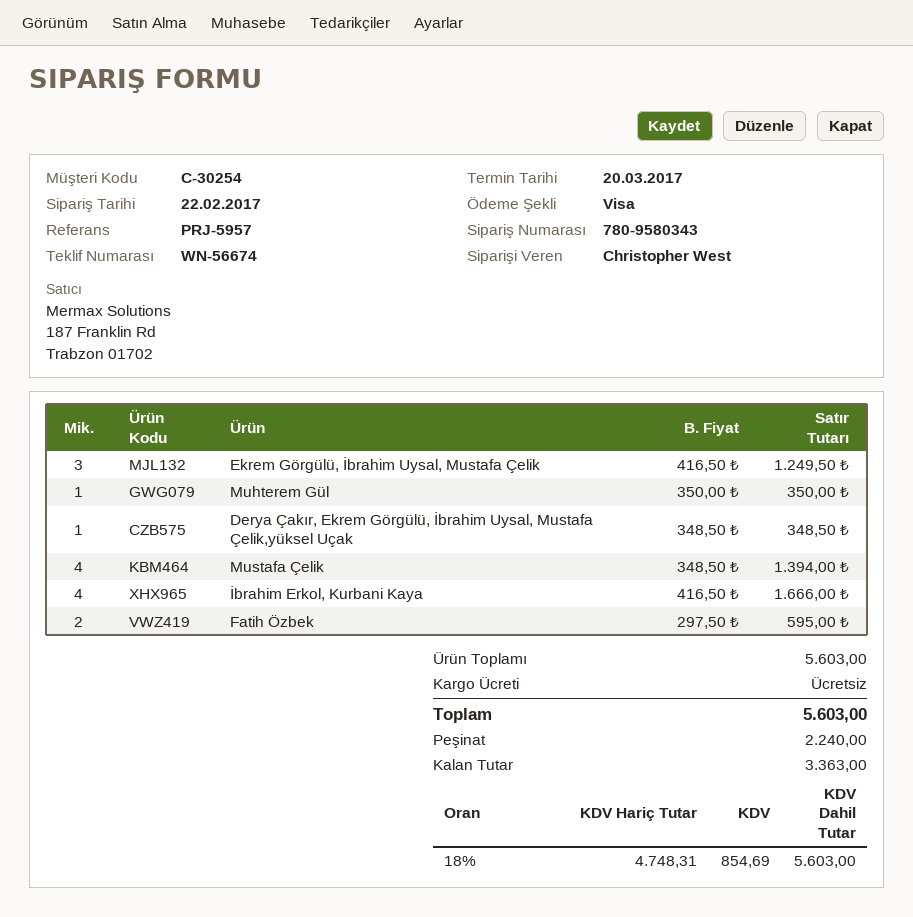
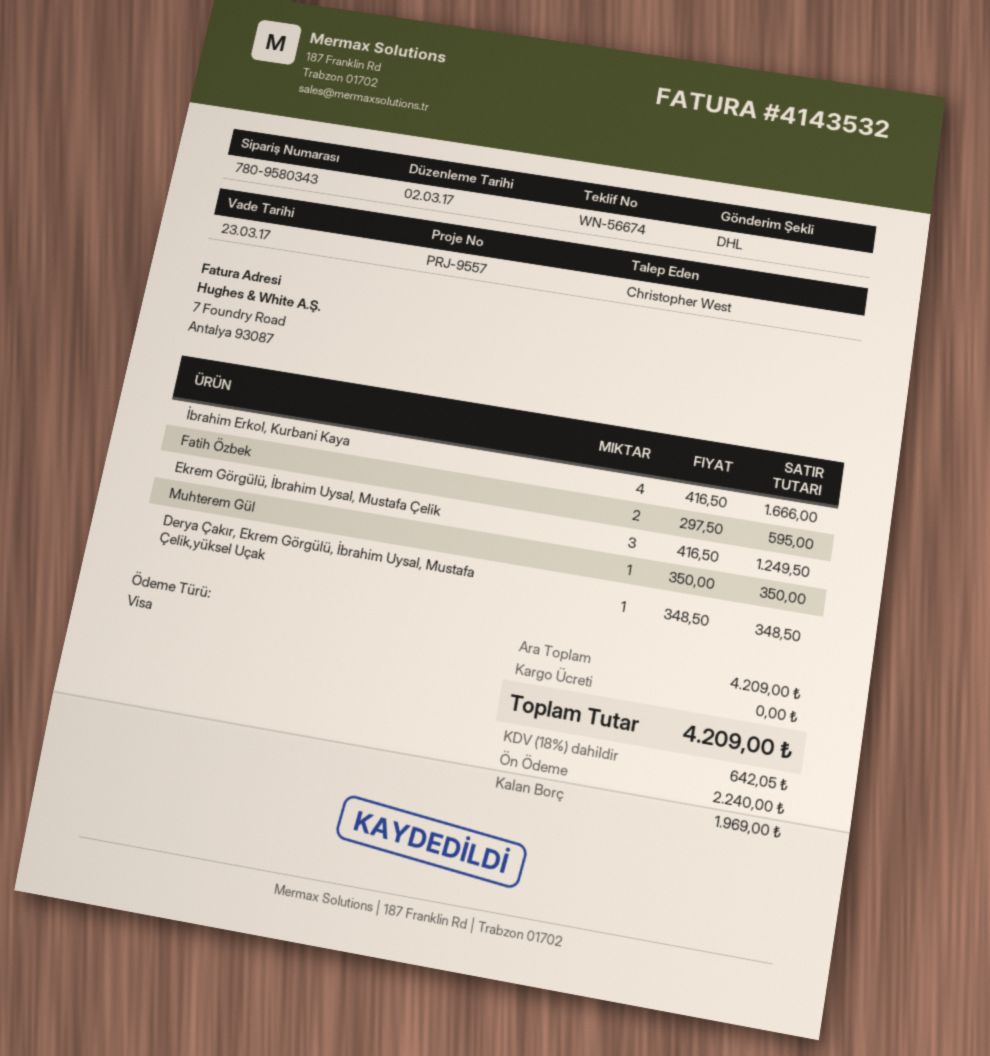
reference: PRJ-5957 -> PRJ-9557
Mustafa Çelik: 4 x 348.50 = 1394.00 -> none
subtotal: 5603.00 -> 4209.00
tax: 18% = 854.69 -> 18% = 642.05
total: 5603.00 -> 4209.00
balance: 3363.00 -> 1969.00

